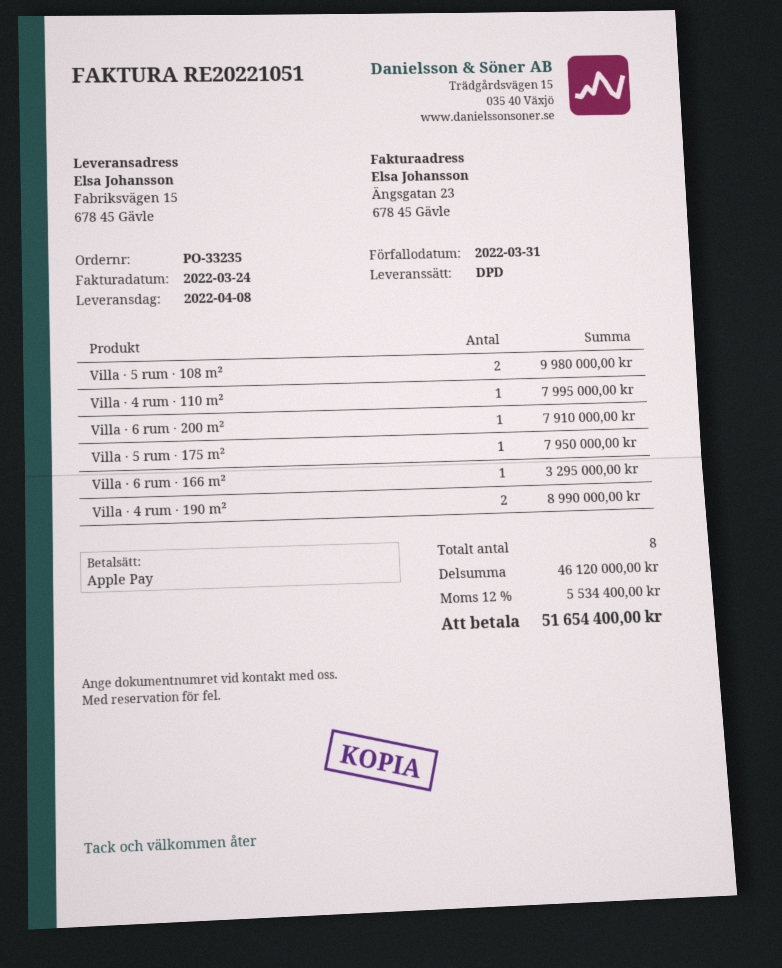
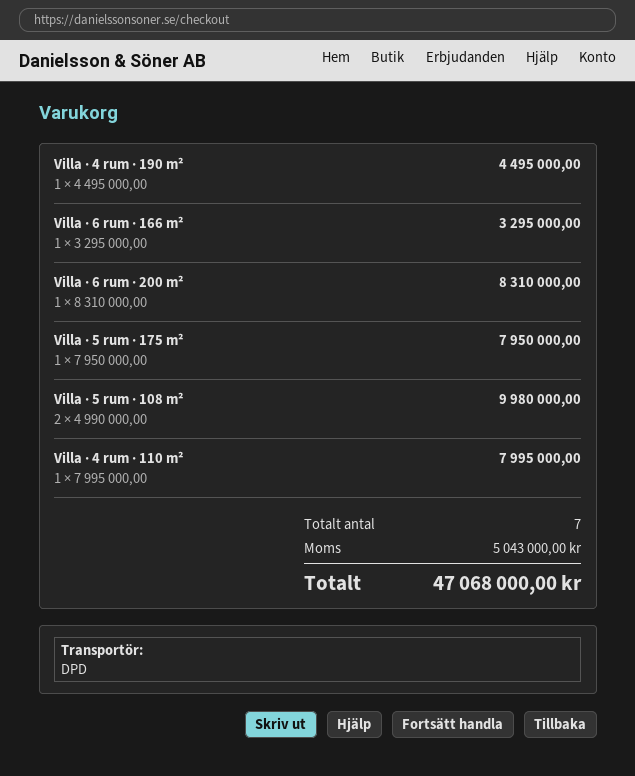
Villa · 6 rum · 200 m²: 1 for 7910000.00 -> 1 for 8310000.00
Villa · 4 rum · 190 m²: 2 for 8990000.00 -> 1 for 4495000.00
total quantity: 8 -> 7
tax: 5534400.00 -> 5043000.00
total: 51654400.00 -> 47068000.00

